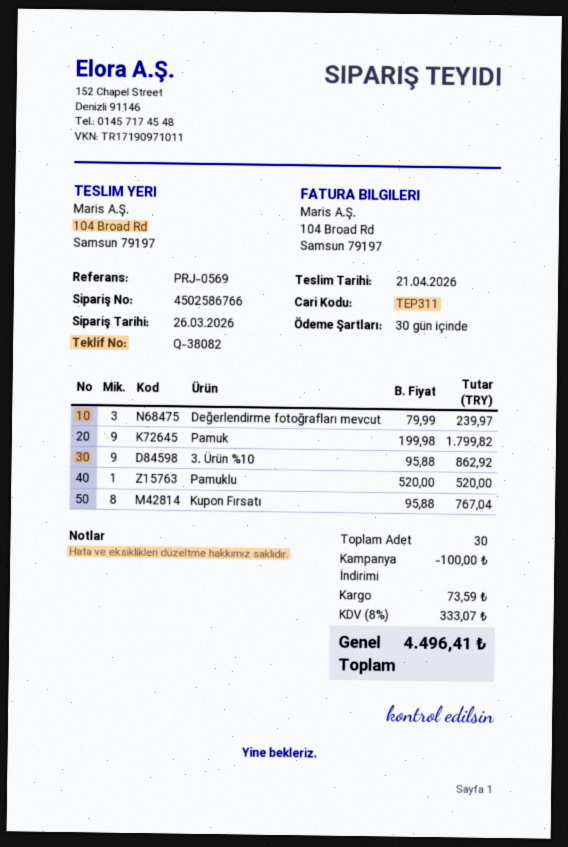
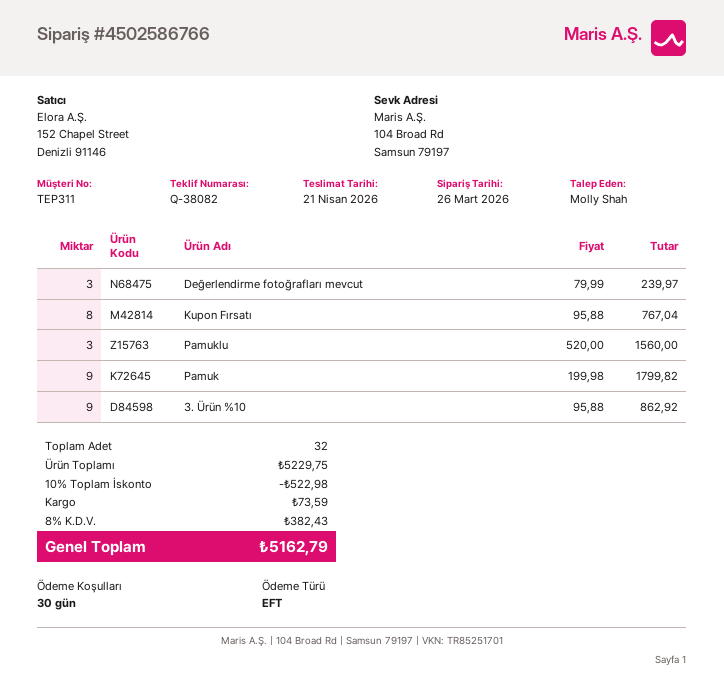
Pamuklu: 1 x 520.00 = 520.00 -> 3 x 520.00 = 1560.00
total quantity: 30 -> 32
discount: 100.00 -> 522.98
tax: 8% = 333.07 -> 8% = 382.43
total: 4496.41 -> 5162.79

